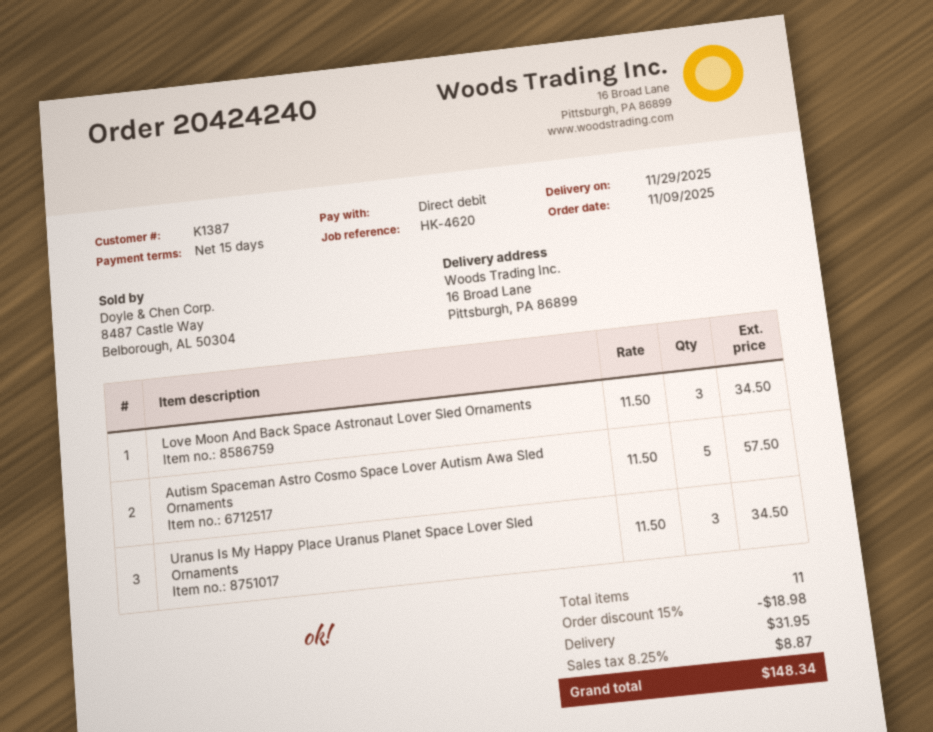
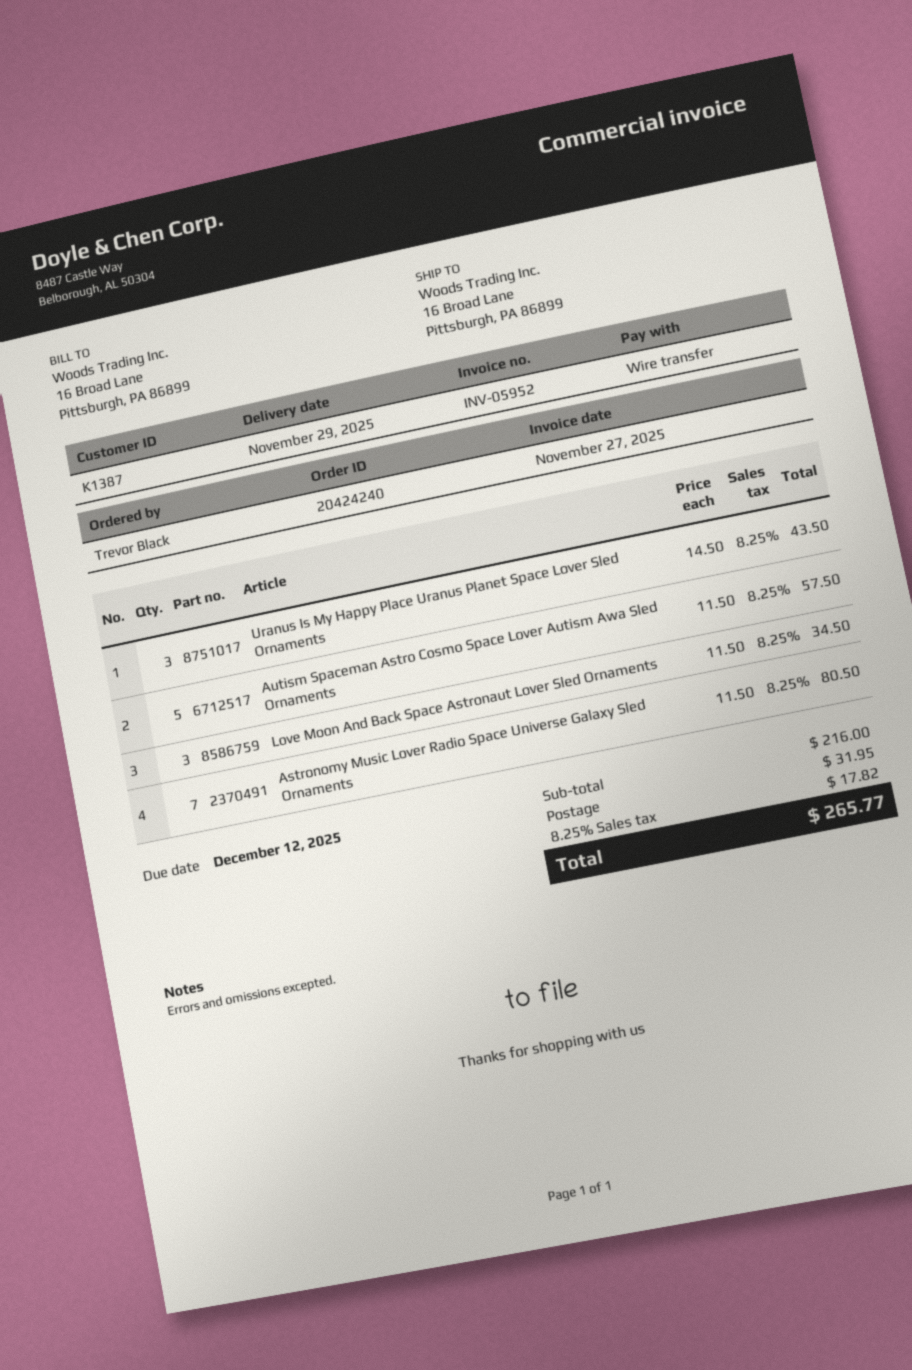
payment method: direct debit -> bank transfer
Uranus Is My Happy Place Uranus Planet Space Lover Sled Ornaments: 3 x 11.50 = 34.50 -> 3 x 14.50 = 43.50
Astronomy Music Lover Radio Space Universe Galaxy Sled Ornaments: none -> 7 x 11.50 = 80.50
discount: 15% = 18.98 -> none
tax: 8.25% = 8.87 -> 8.25% = 17.82
total: 148.34 -> 265.77

